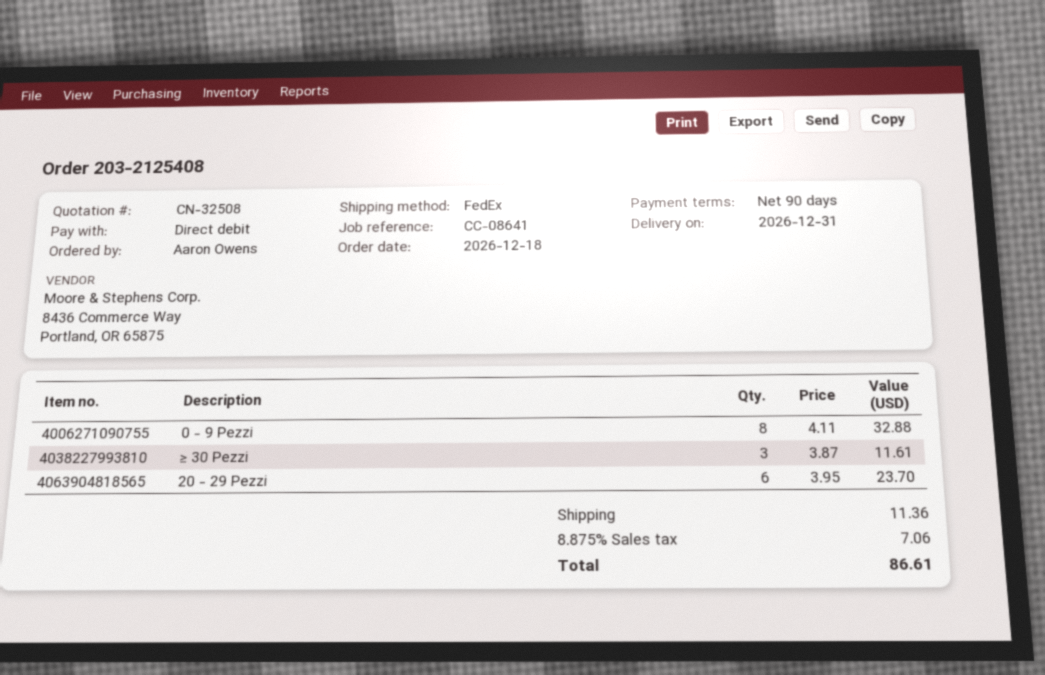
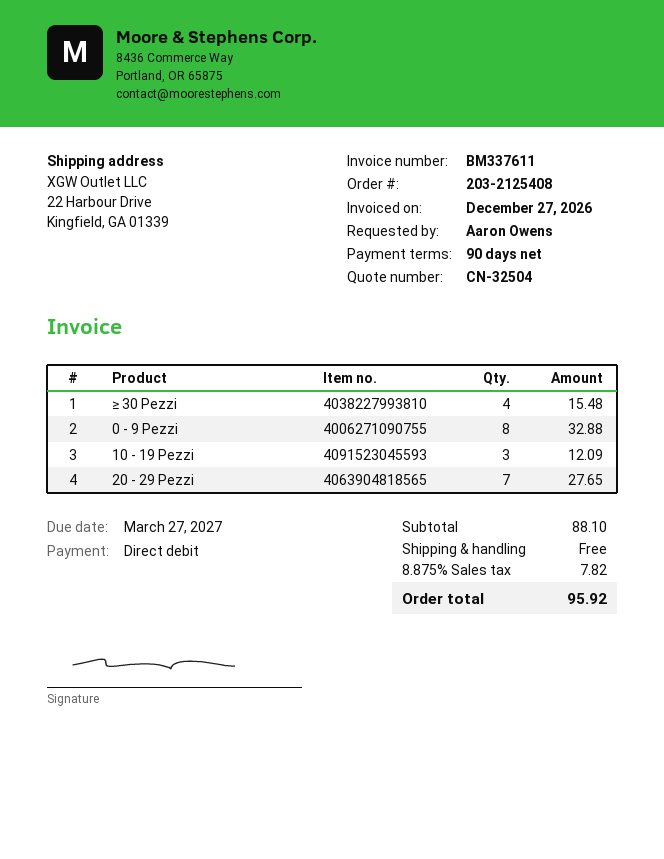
quote number: CN-32508 -> CN-32504
≥ 30 Pezzi: 3 for 11.61 -> 4 for 15.48
20 - 29 Pezzi: 6 for 23.70 -> 7 for 27.65
10 - 19 Pezzi: none -> 3 for 12.09
shipping: 11.36 -> 0.00
tax: 8.875% = 7.06 -> 8.875% = 7.82
total: 86.61 -> 95.92

